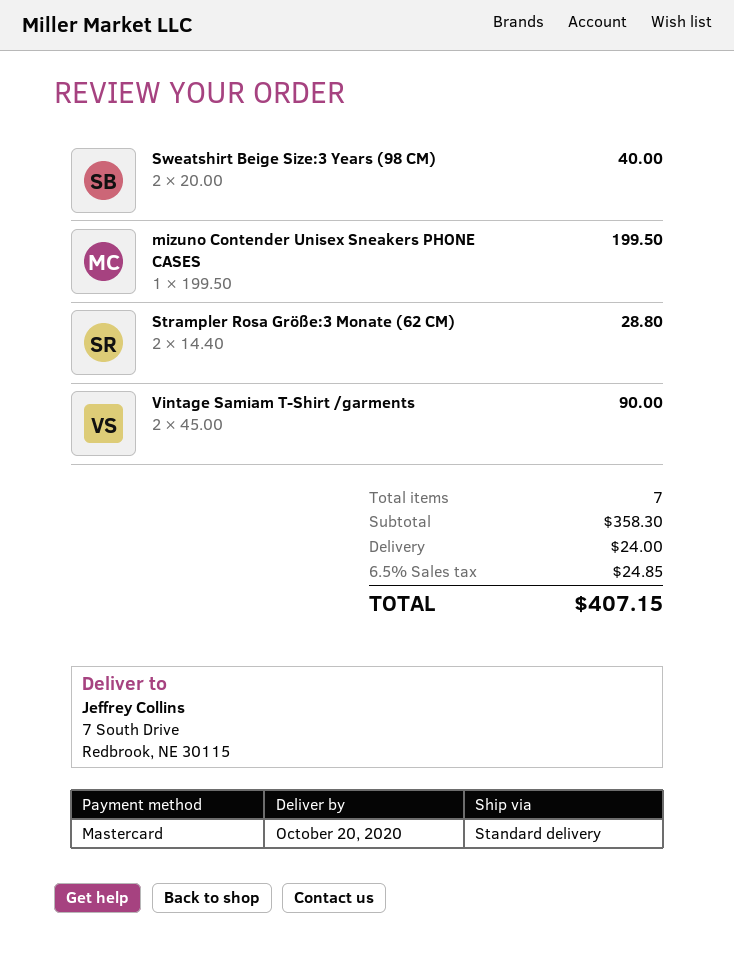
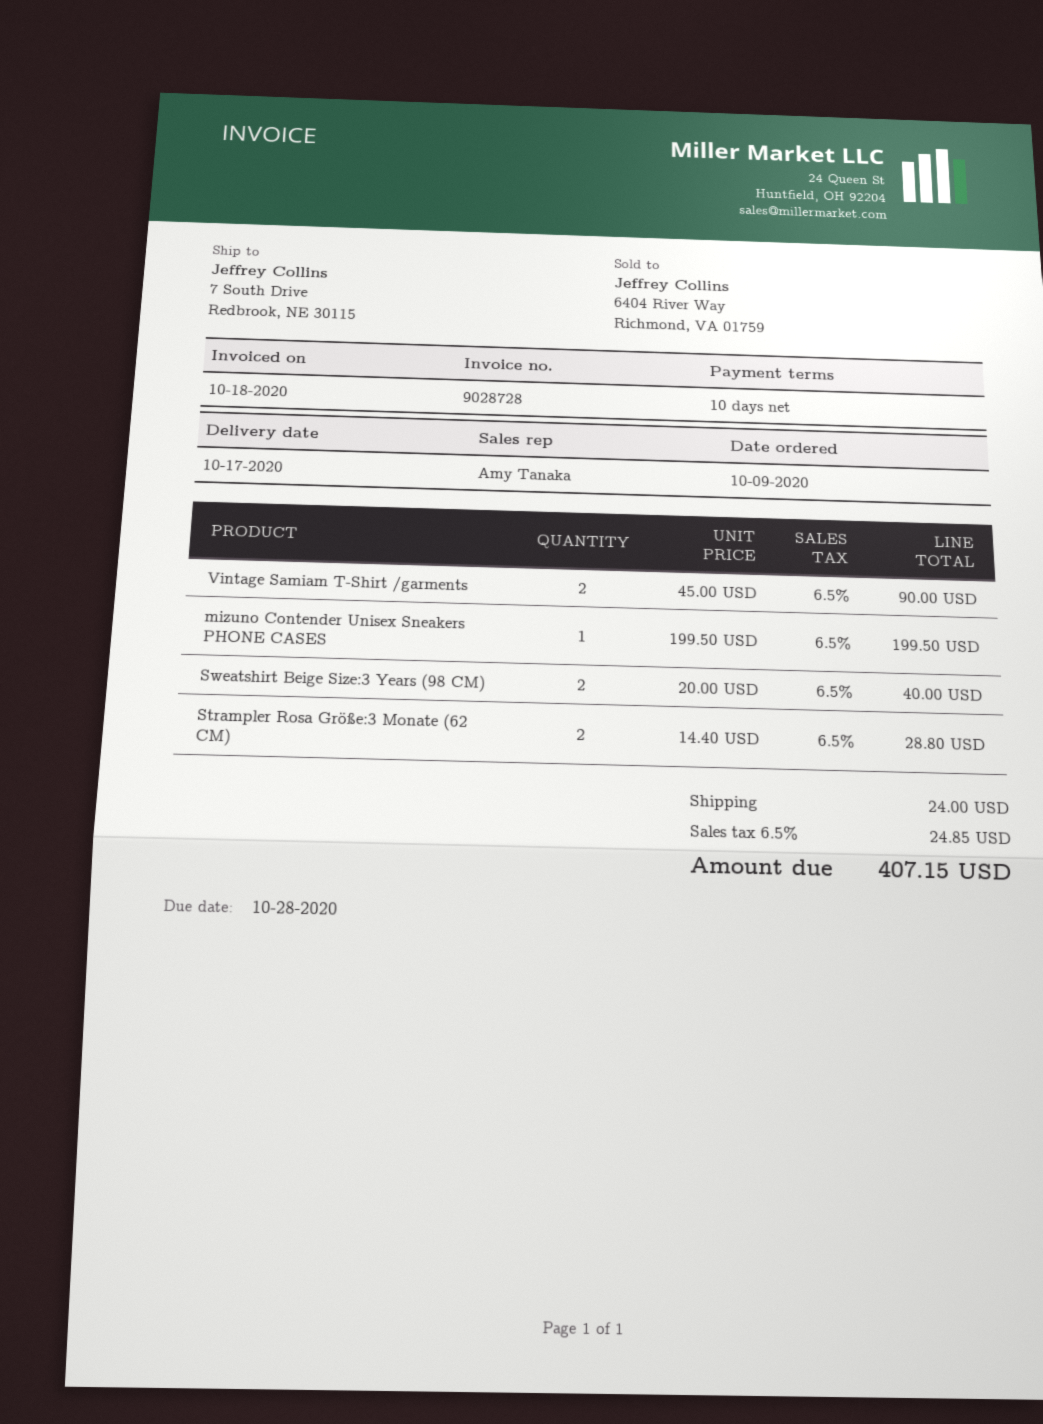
delivery date: 2020-10-20 -> 2020-10-17

